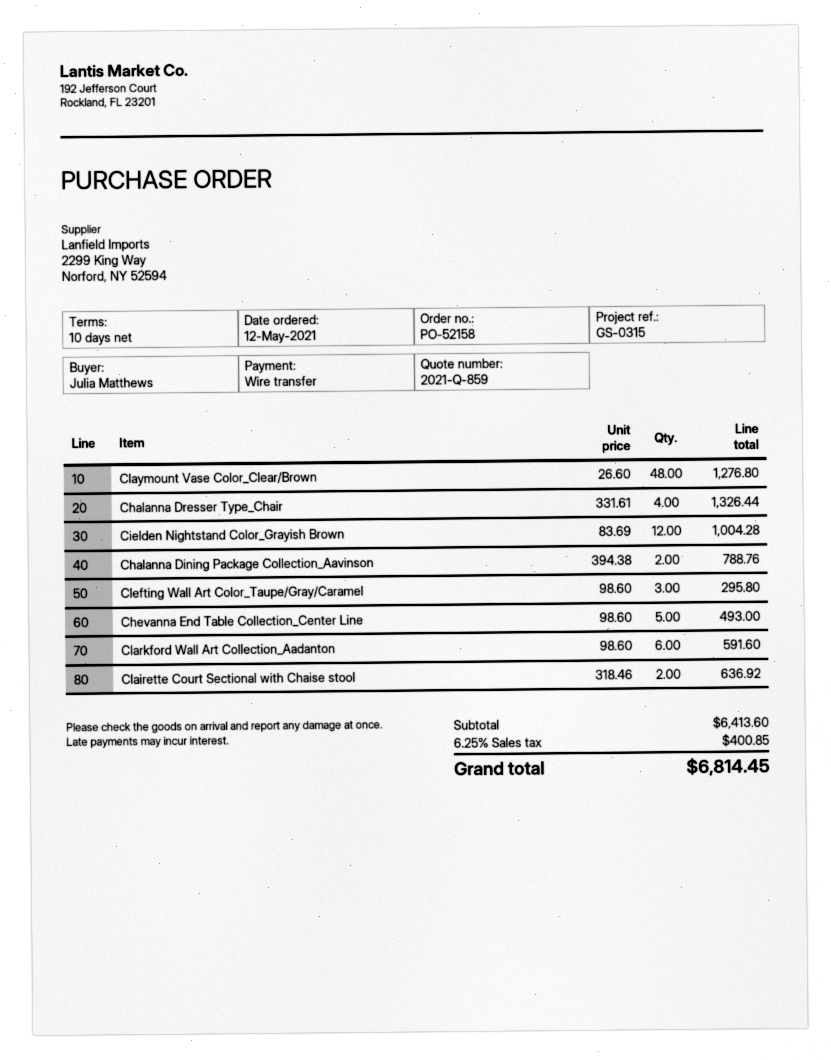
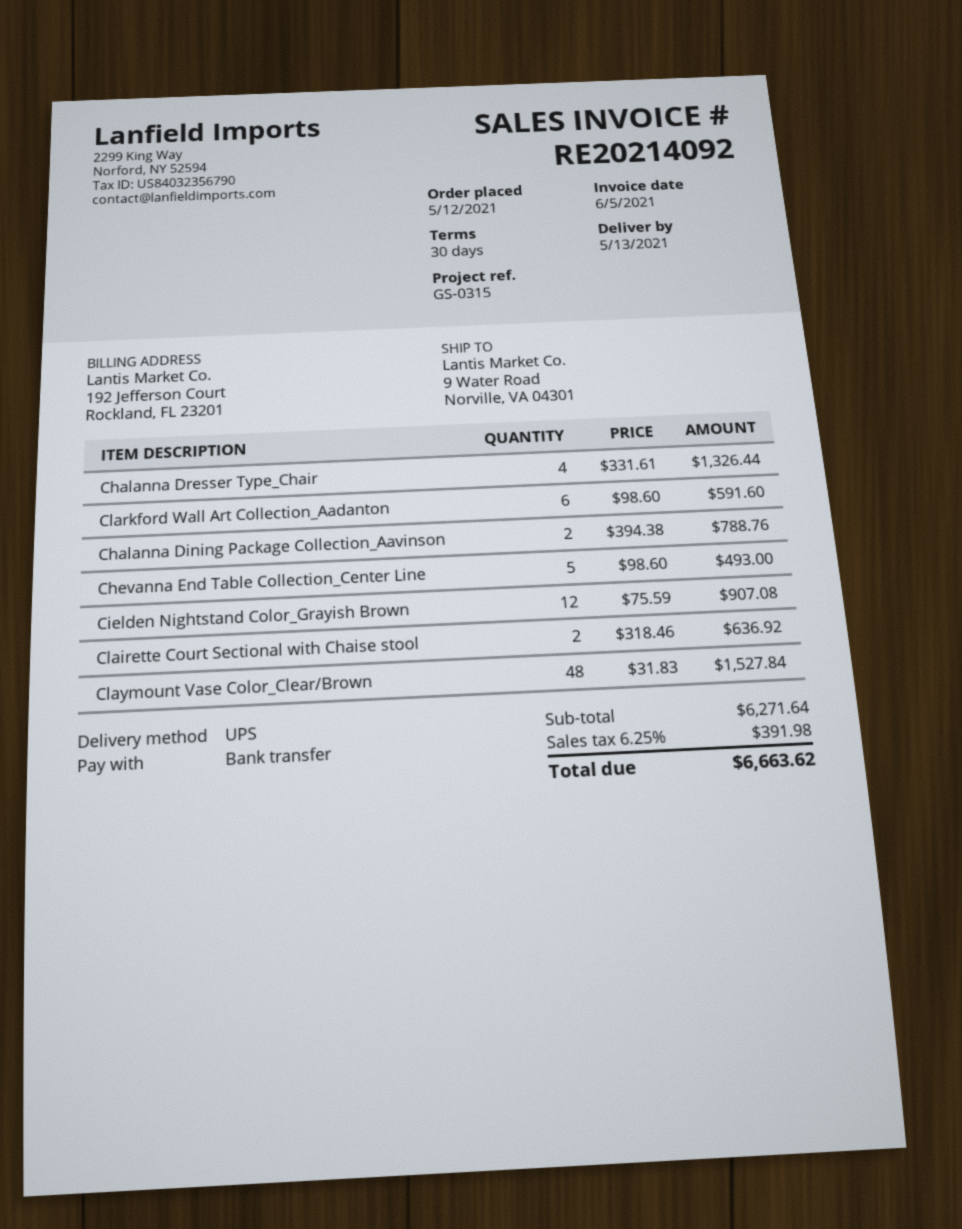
payment terms: 10 days -> 30 days
Claymount Vase Color_Clear/Brown: 48 x 26.60 = 1276.80 -> 48 x 31.83 = 1527.84
Cielden Nightstand Color_Grayish Brown: 12 x 83.69 = 1004.28 -> 12 x 75.59 = 907.08
Clefting Wall Art Color_Taupe/Gray/Caramel: 3 x 98.60 = 295.80 -> none
subtotal: 6413.60 -> 6271.64
tax: 6.25% = 400.85 -> 6.25% = 391.98
total: 6814.45 -> 6663.62

